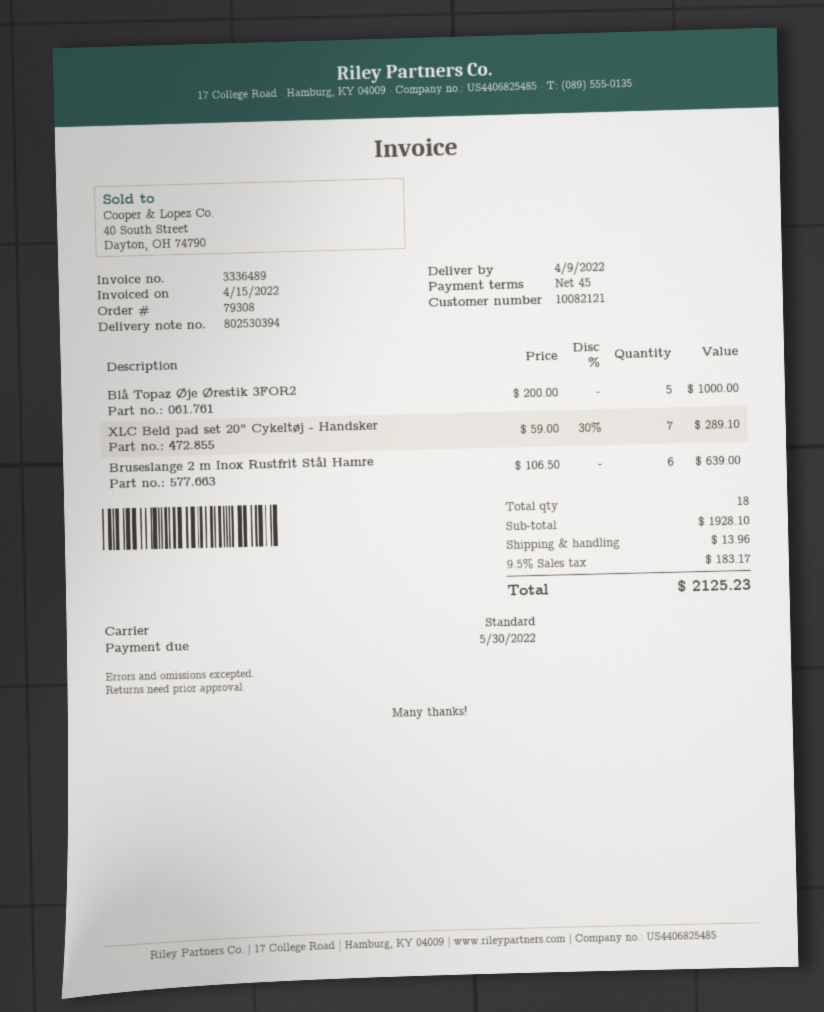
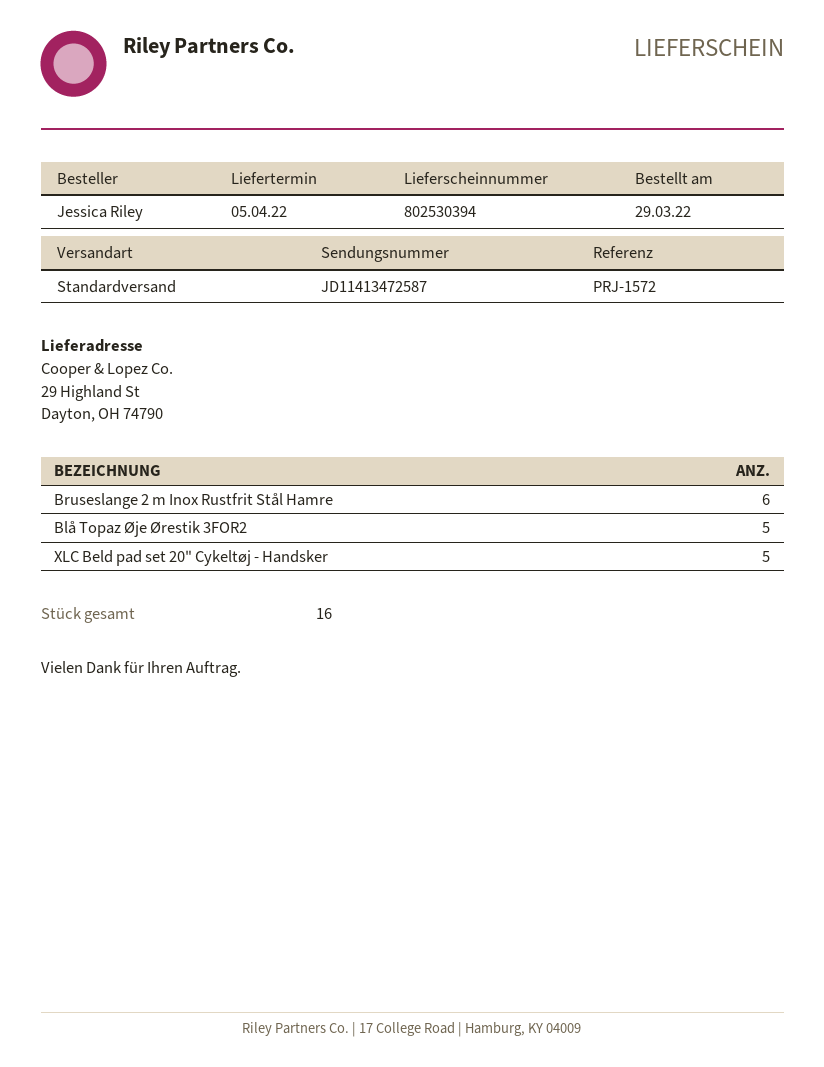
delivery date: 2022-04-09 -> 2022-04-05
XLC Beld pad set 20" Cykeltøj - Handsker: 7 -> 5
total quantity: 18 -> 16

